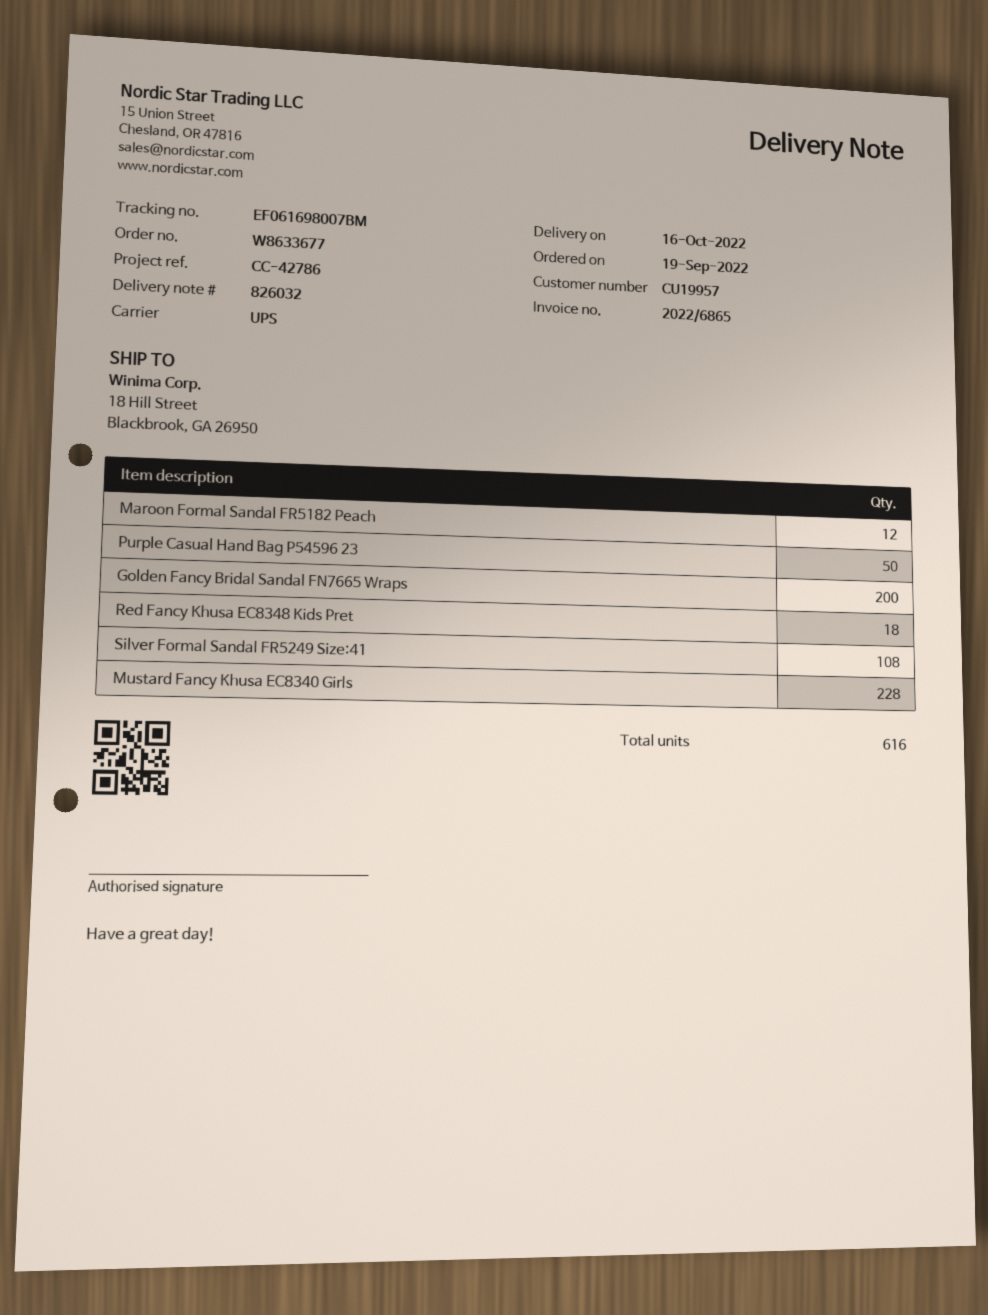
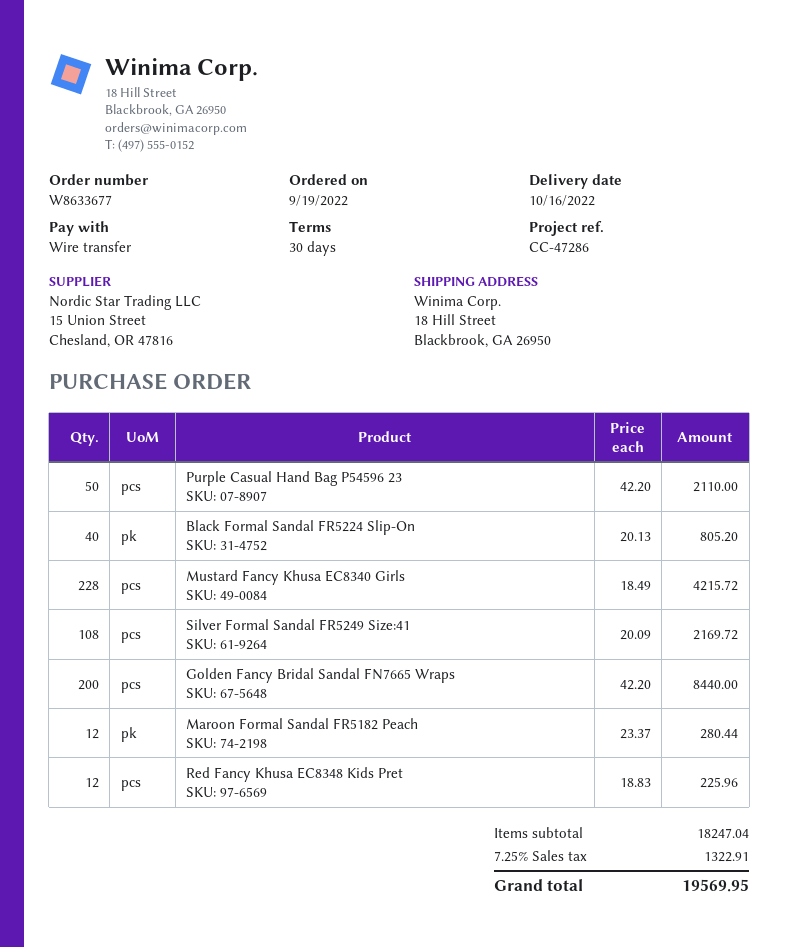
reference: CC-42786 -> CC-47286
Red Fancy Khusa EC8348 Kids Pret: 18 -> 12
Black Formal Sandal FR5224 Slip-On: none -> 40

